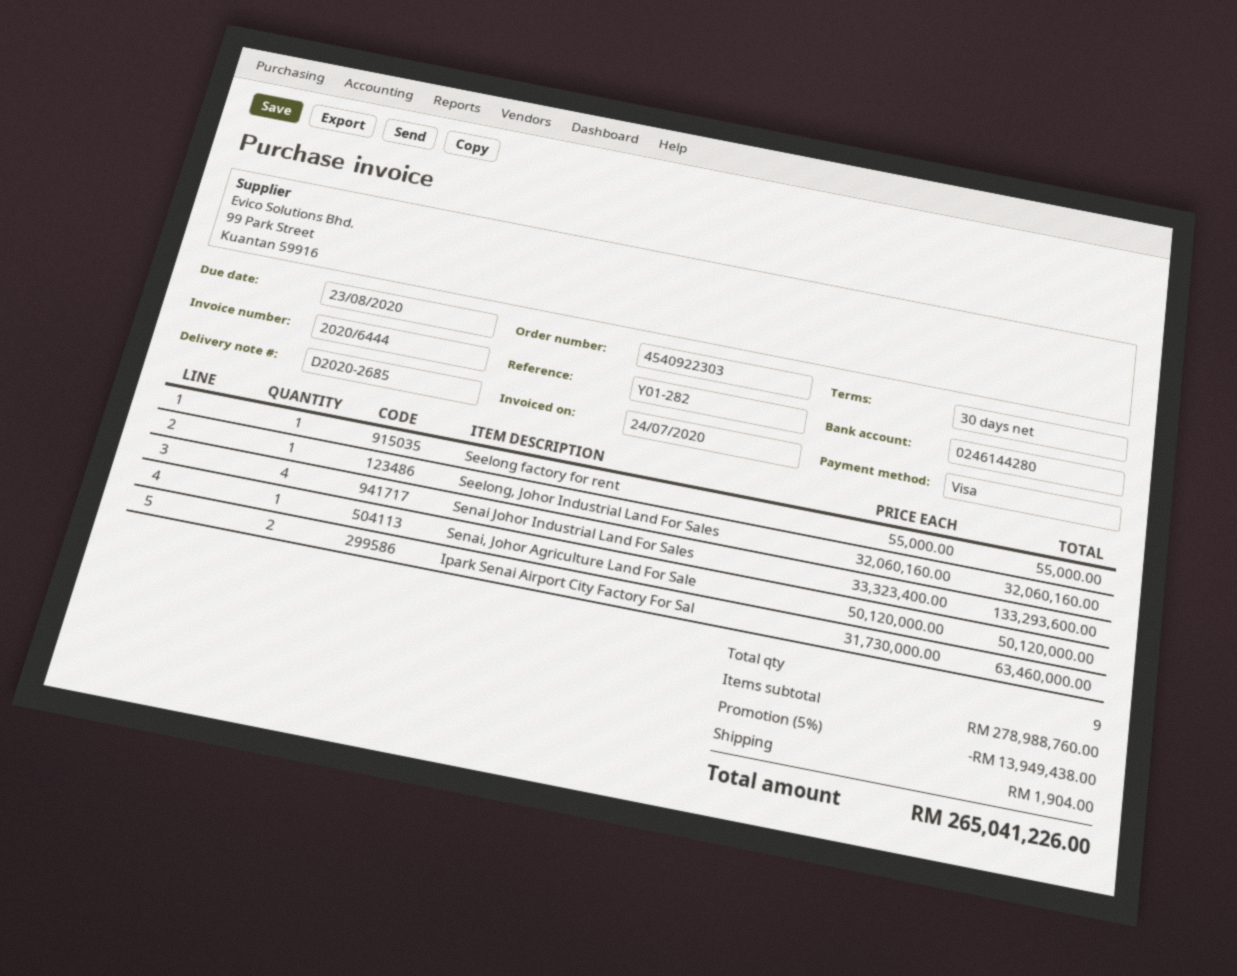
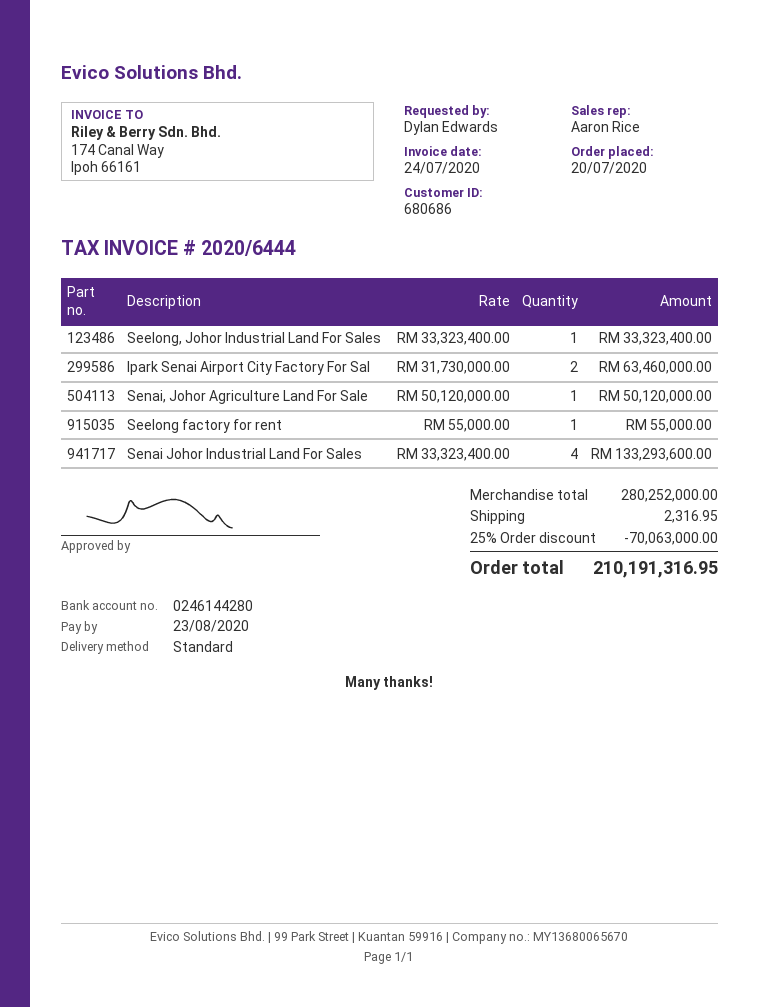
Seelong, Johor Industrial Land For Sales: 1 x 32060160.00 = 32060160.00 -> 1 x 33323400.00 = 33323400.00
subtotal: 278988760.00 -> 280252000.00
discount: 5% = 13949438.00 -> 25% = 70063000.00
shipping: 1904.00 -> 2316.95
total: 265041226.00 -> 210191316.95

